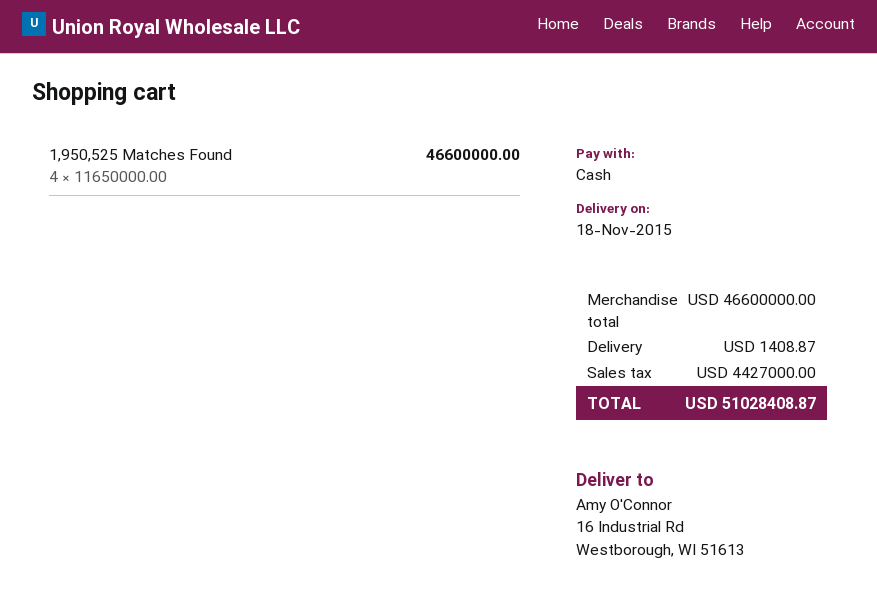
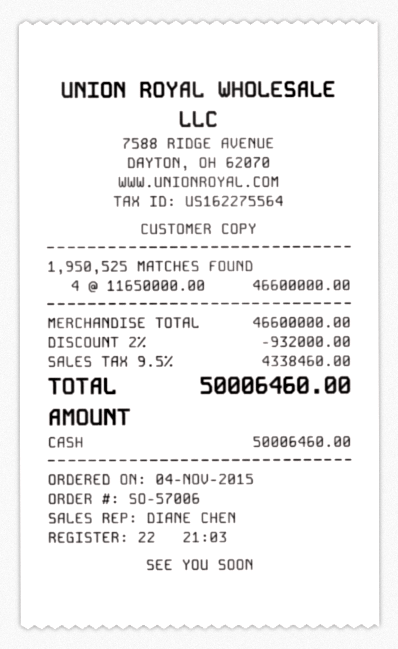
discount: none -> 2% = 932000.00
shipping: 1408.87 -> none
tax: 4427000.00 -> 4338460.00
total: 51028408.87 -> 50006460.00

